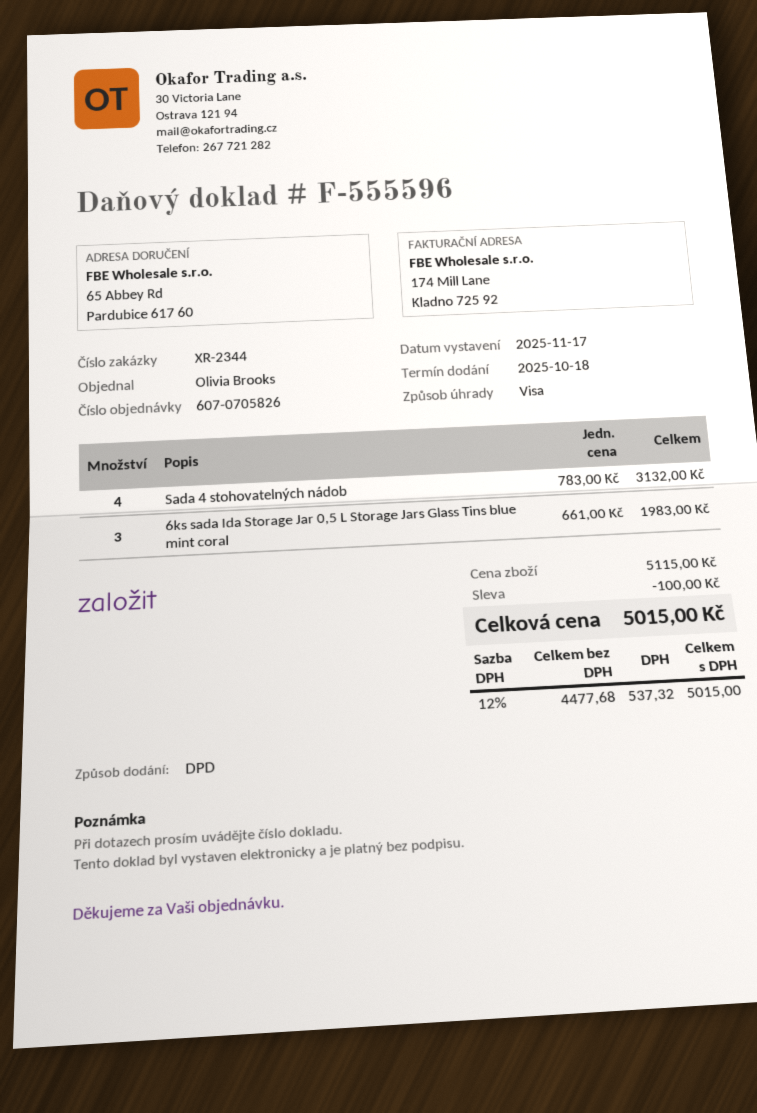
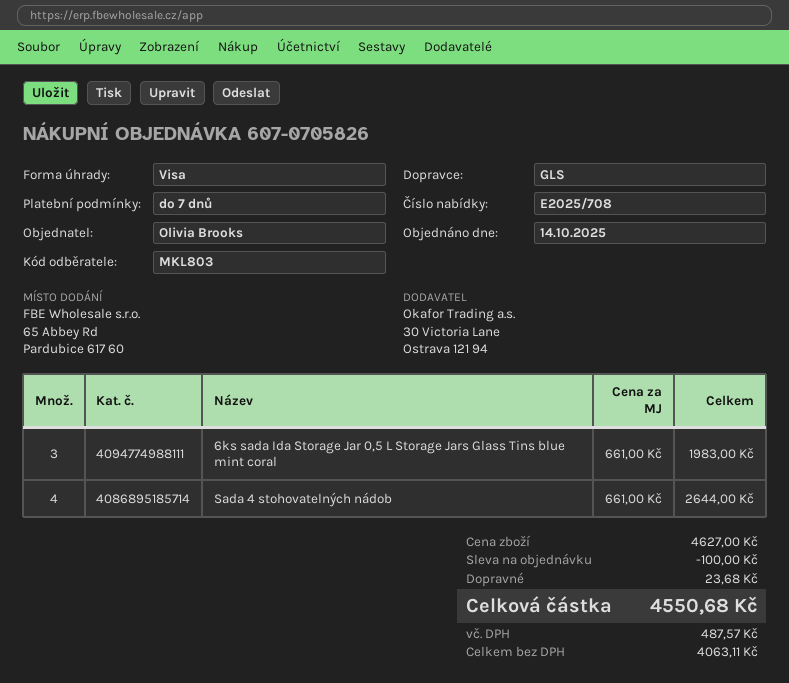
shipping method: DPD -> GLS
Sada 4 stohovatelných nádob: 4 x 783.00 = 3132.00 -> 4 x 661.00 = 2644.00
subtotal: 5115.00 -> 4627.00
shipping: none -> 23.68
net: 4477.68 -> 4063.11
tax: 537.32 -> 487.57
total: 5015.00 -> 4550.68

